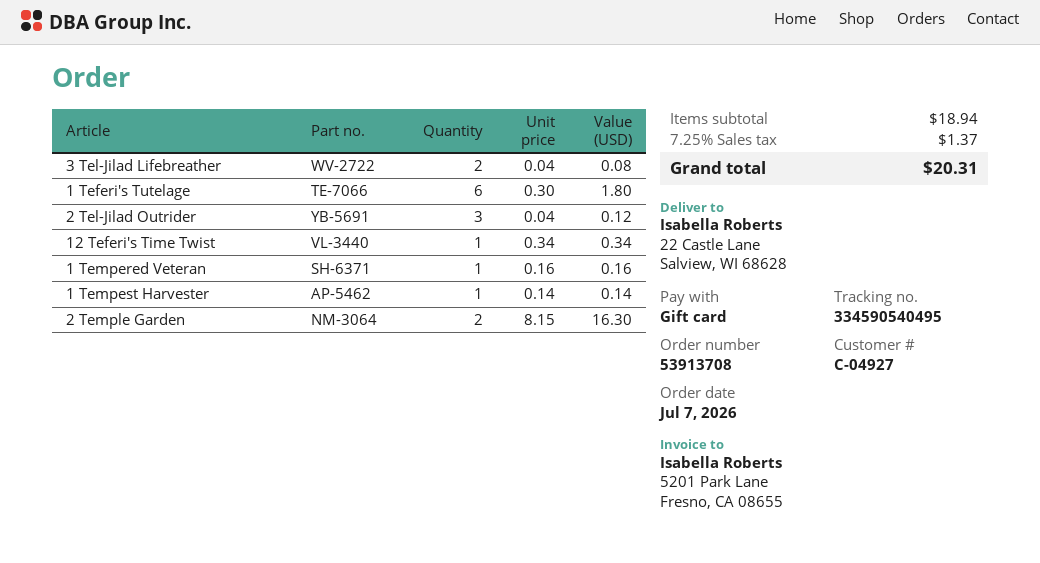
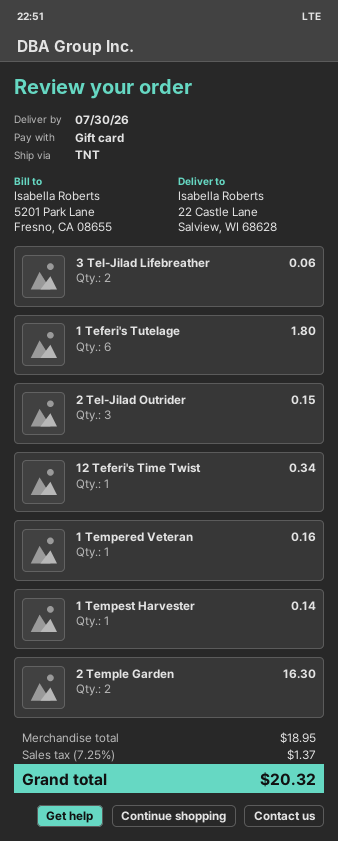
3 Tel-Jilad Lifebreather: 2 for 0.08 -> 2 for 0.06
2 Tel-Jilad Outrider: 3 for 0.12 -> 3 for 0.15
subtotal: 18.94 -> 18.95
total: 20.31 -> 20.32

